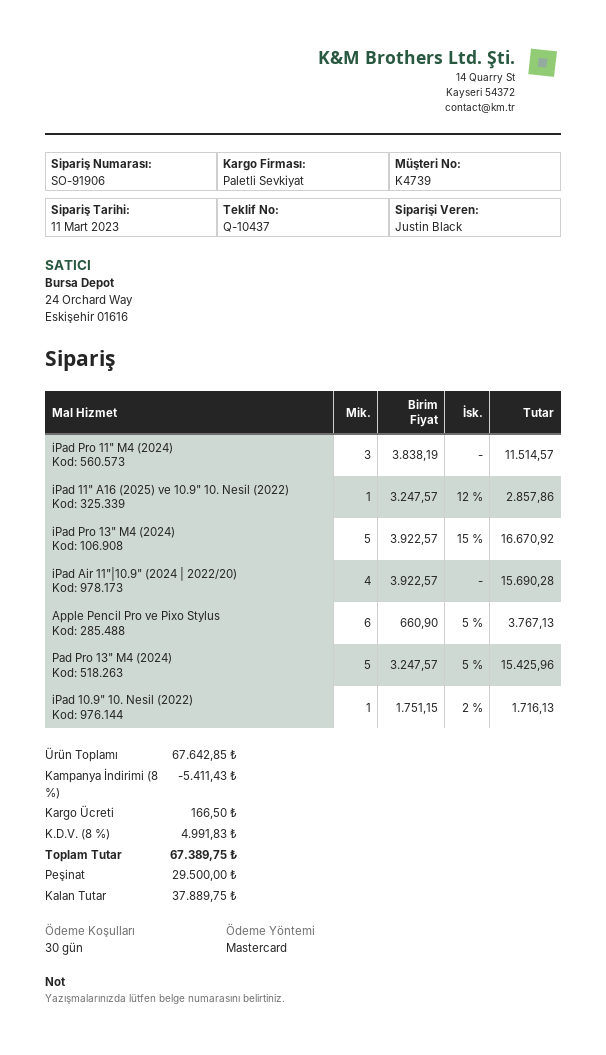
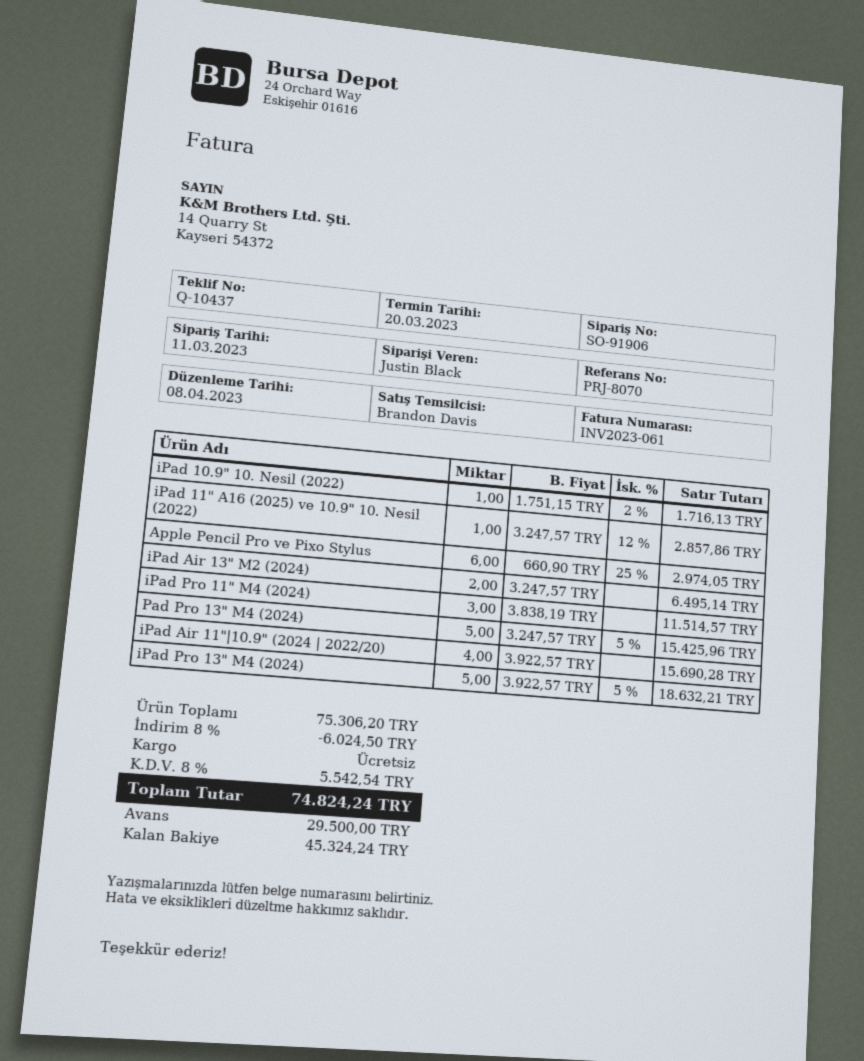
iPad Pro 13" M4 (2024): 5 x 3922.57 - 15% = 16670.92 -> 5 x 3922.57 - 5% = 18632.21
Apple Pencil Pro ve Pixo Stylus: 6 x 660.90 - 5% = 3767.13 -> 6 x 660.90 - 25% = 2974.05
iPad Air 13" M2 (2024): none -> 2 x 3247.57 = 6495.14
subtotal: 67642.85 -> 75306.20
discount: 8% = 5411.43 -> 8% = 6024.50
shipping: 166.50 -> 0.00
tax: 8% = 4991.83 -> 8% = 5542.54
total: 67389.75 -> 74824.24
balance: 37889.75 -> 45324.24

